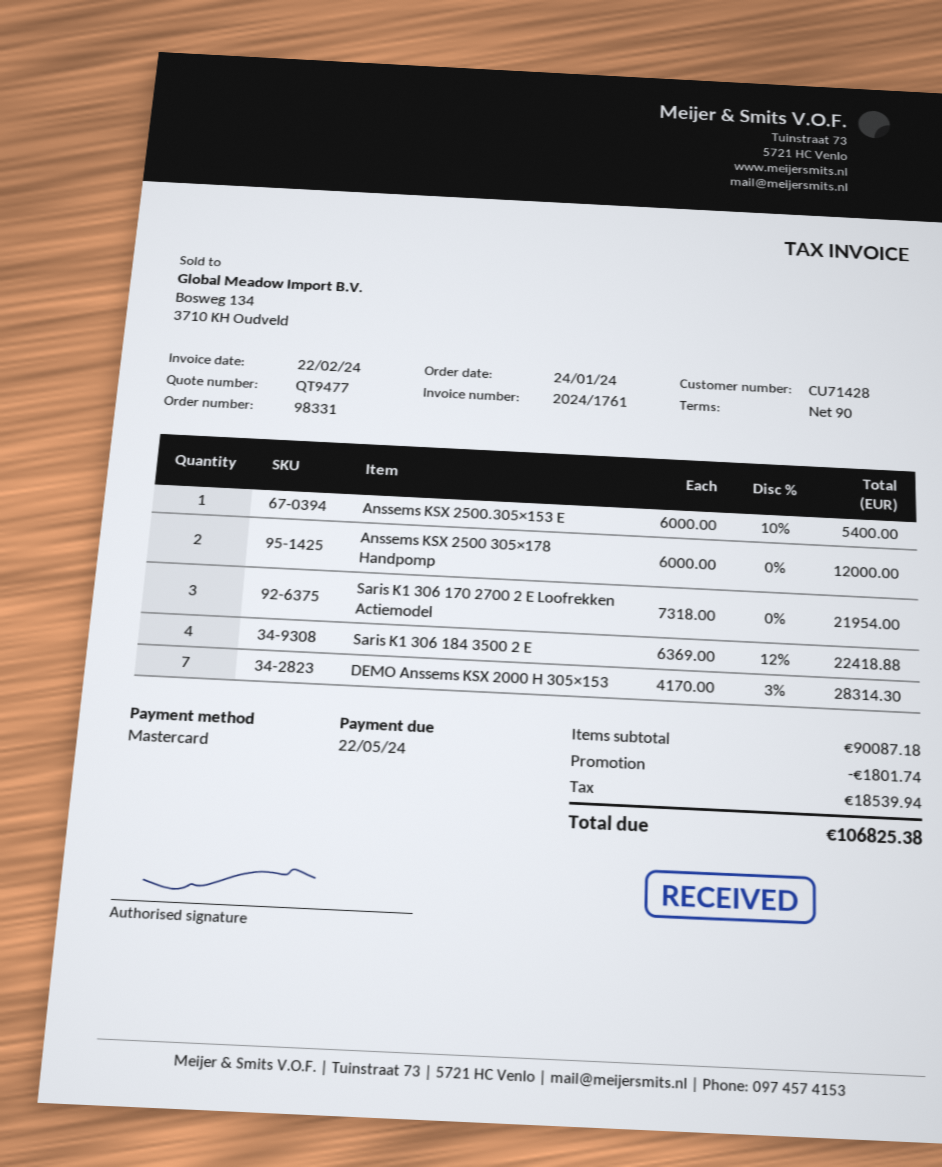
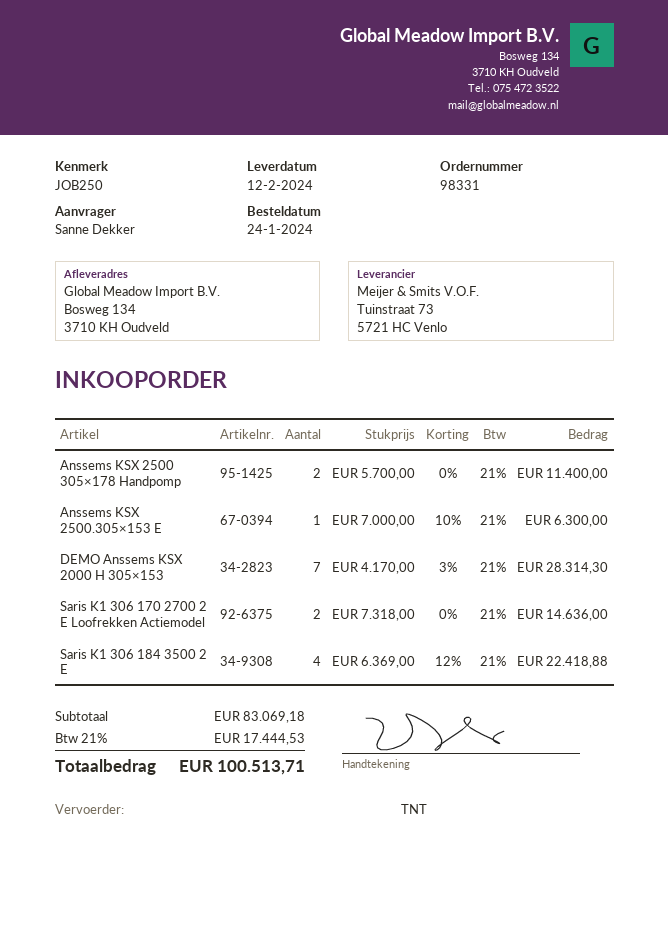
Anssems KSX 2500.305×153 E: 1 x 6000.00 - 10% = 5400.00 -> 1 x 7000.00 - 10% = 6300.00
Anssems KSX 2500 305×178 Handpomp: 2 x 6000.00 = 12000.00 -> 2 x 5700.00 = 11400.00
Saris K1 306 170 2700 2 E Loofrekken Actiemodel: 3 x 7318.00 = 21954.00 -> 2 x 7318.00 = 14636.00
subtotal: 90087.18 -> 83069.18
discount: 1801.74 -> none
tax: 18539.94 -> 17444.53
total: 106825.38 -> 100513.71

